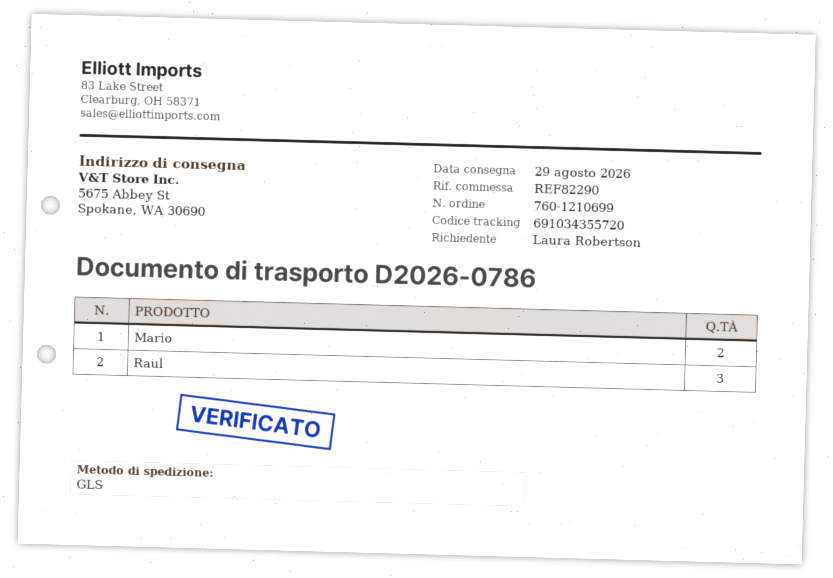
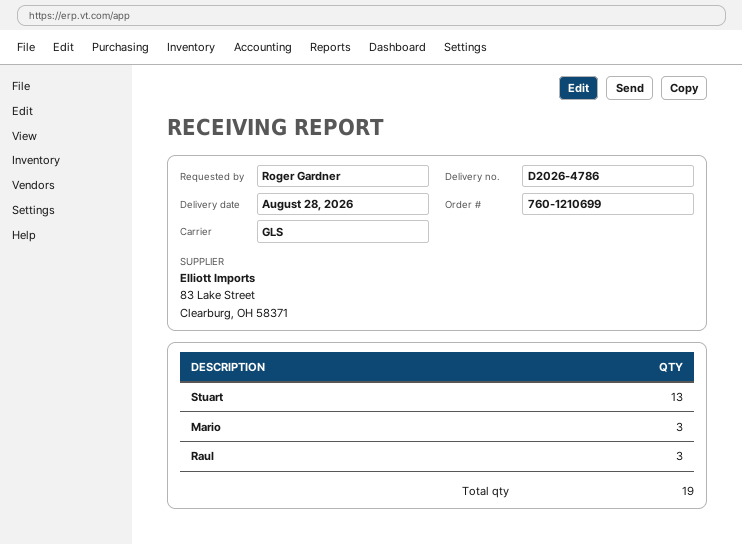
delivery note number: D2026-0786 -> D2026-4786
delivery date: 2026-08-29 -> 2026-08-28
ordered by: Laura Robertson -> Roger Gardner
Mario: 2 -> 3
Stuart: none -> 13

